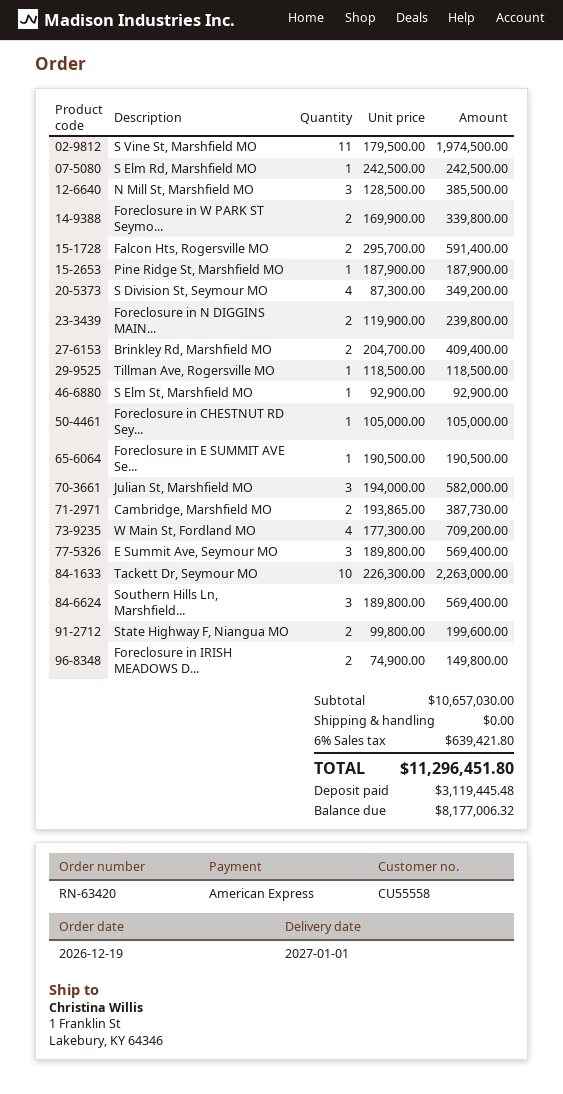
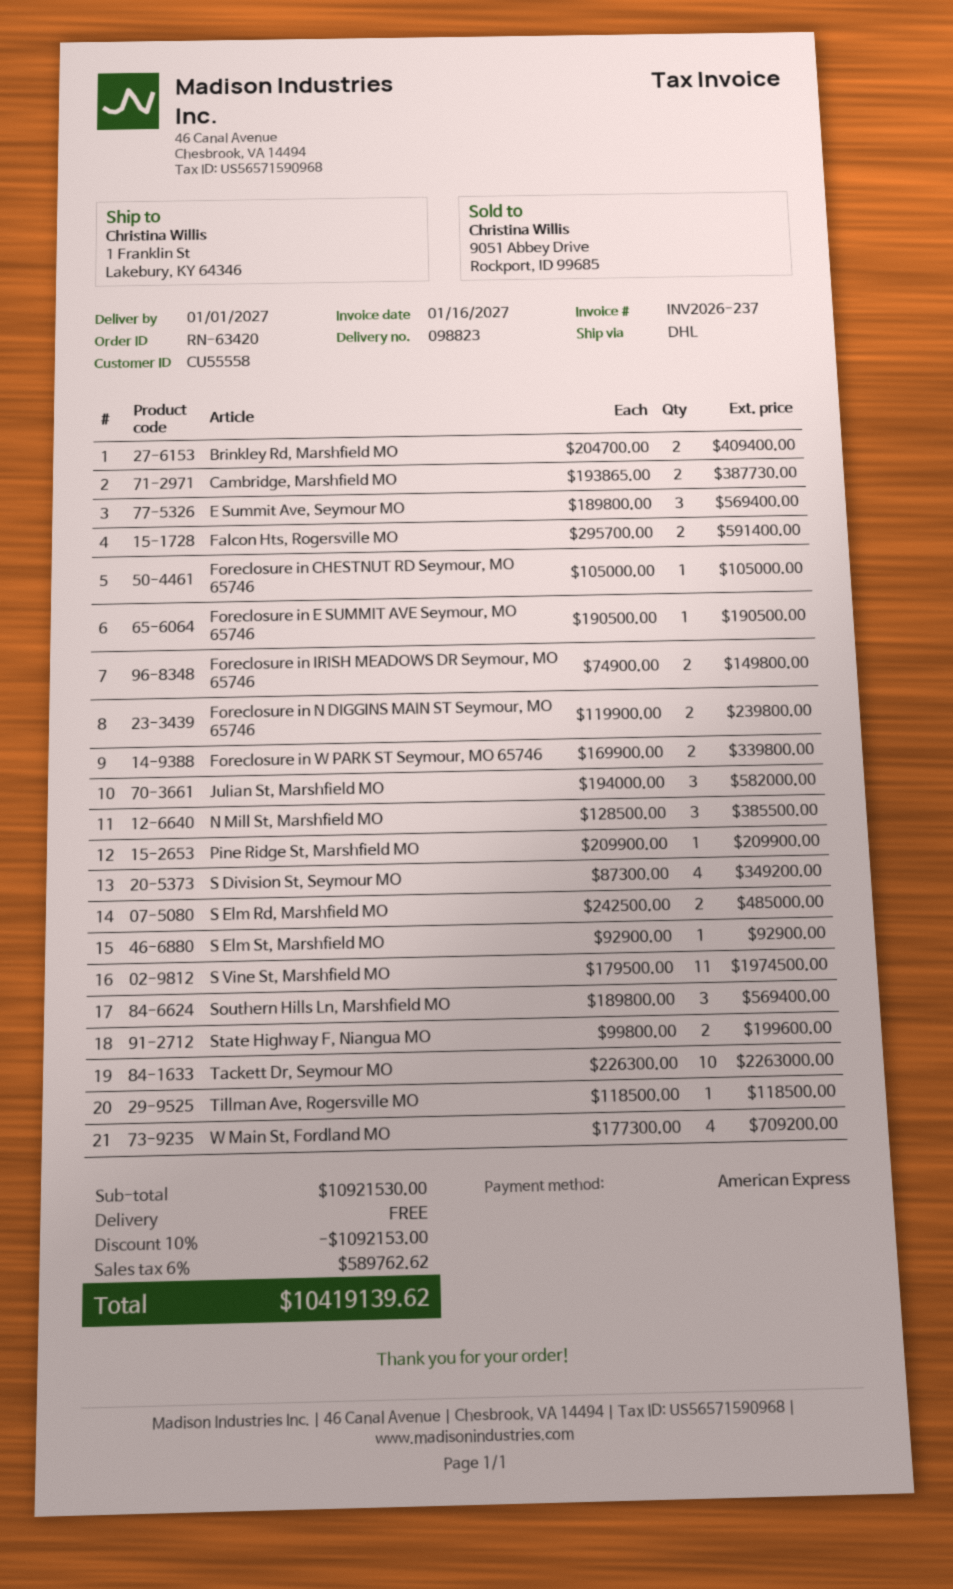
S Elm Rd, Marshfield MO: 1 x 242500.00 = 242500.00 -> 2 x 242500.00 = 485000.00
Pine Ridge St, Marshfield MO: 1 x 187900.00 = 187900.00 -> 1 x 209900.00 = 209900.00
subtotal: 10657030.00 -> 10921530.00
discount: none -> 10% = 1092153.00
tax: 6% = 639421.80 -> 6% = 589762.62
total: 11296451.80 -> 10419139.62

